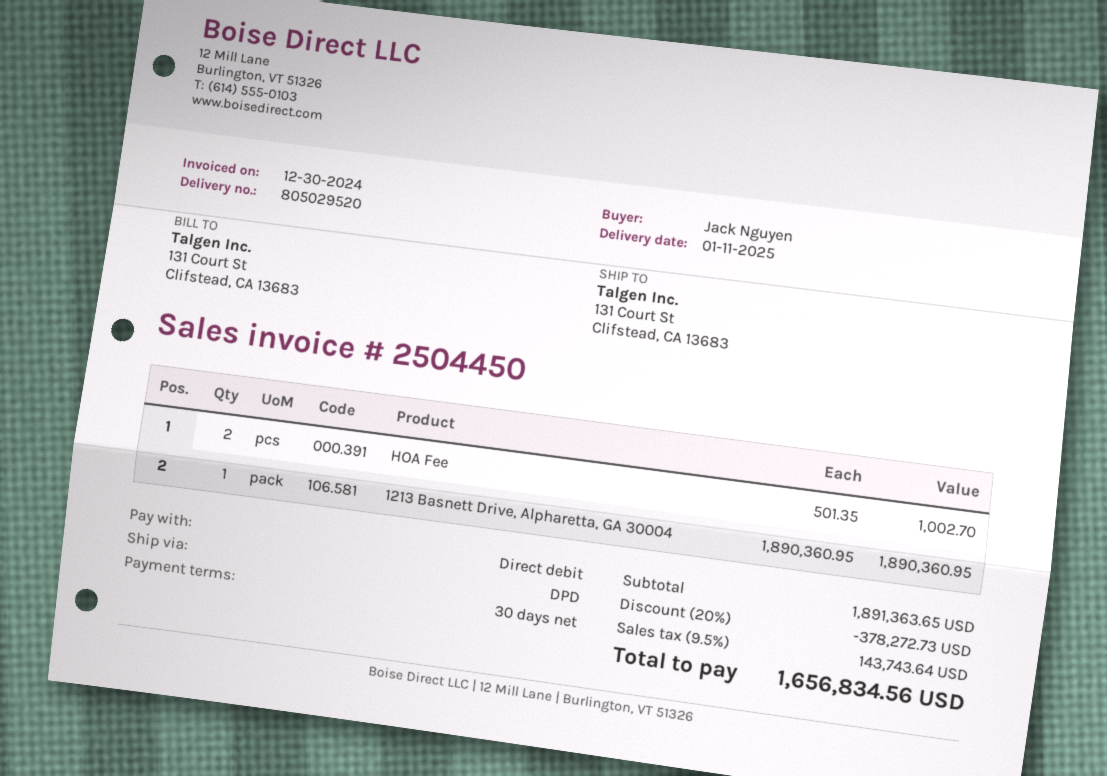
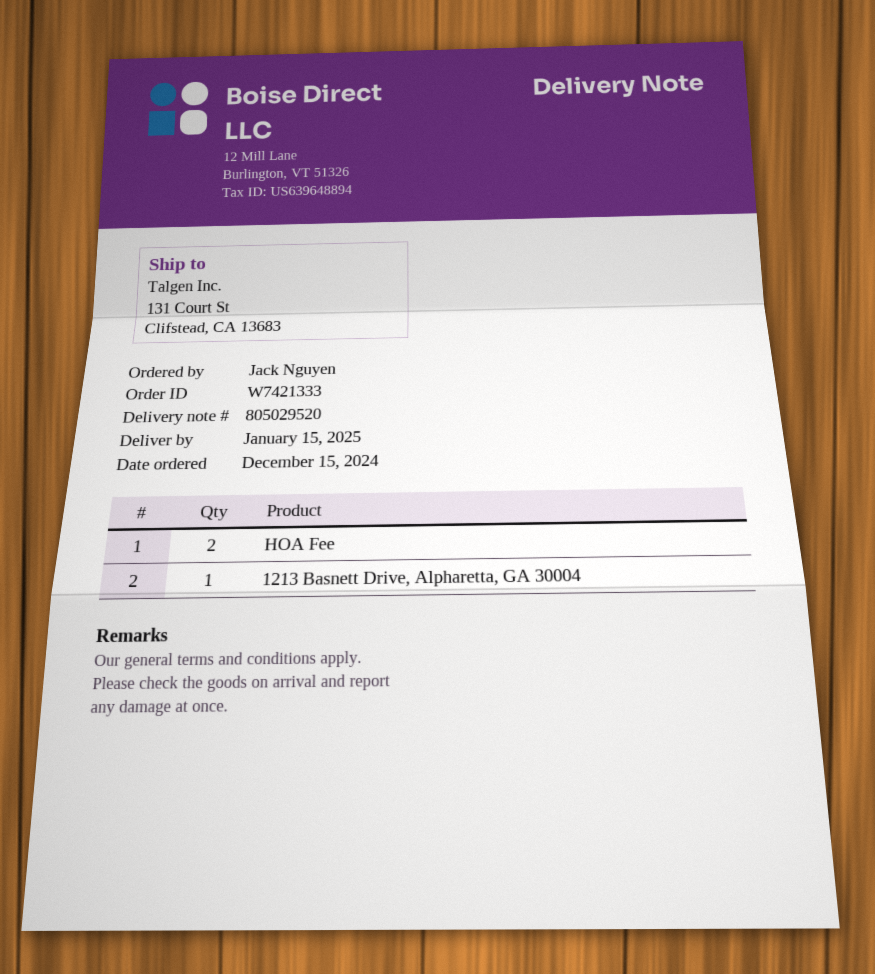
delivery date: 2025-01-11 -> 2025-01-15

